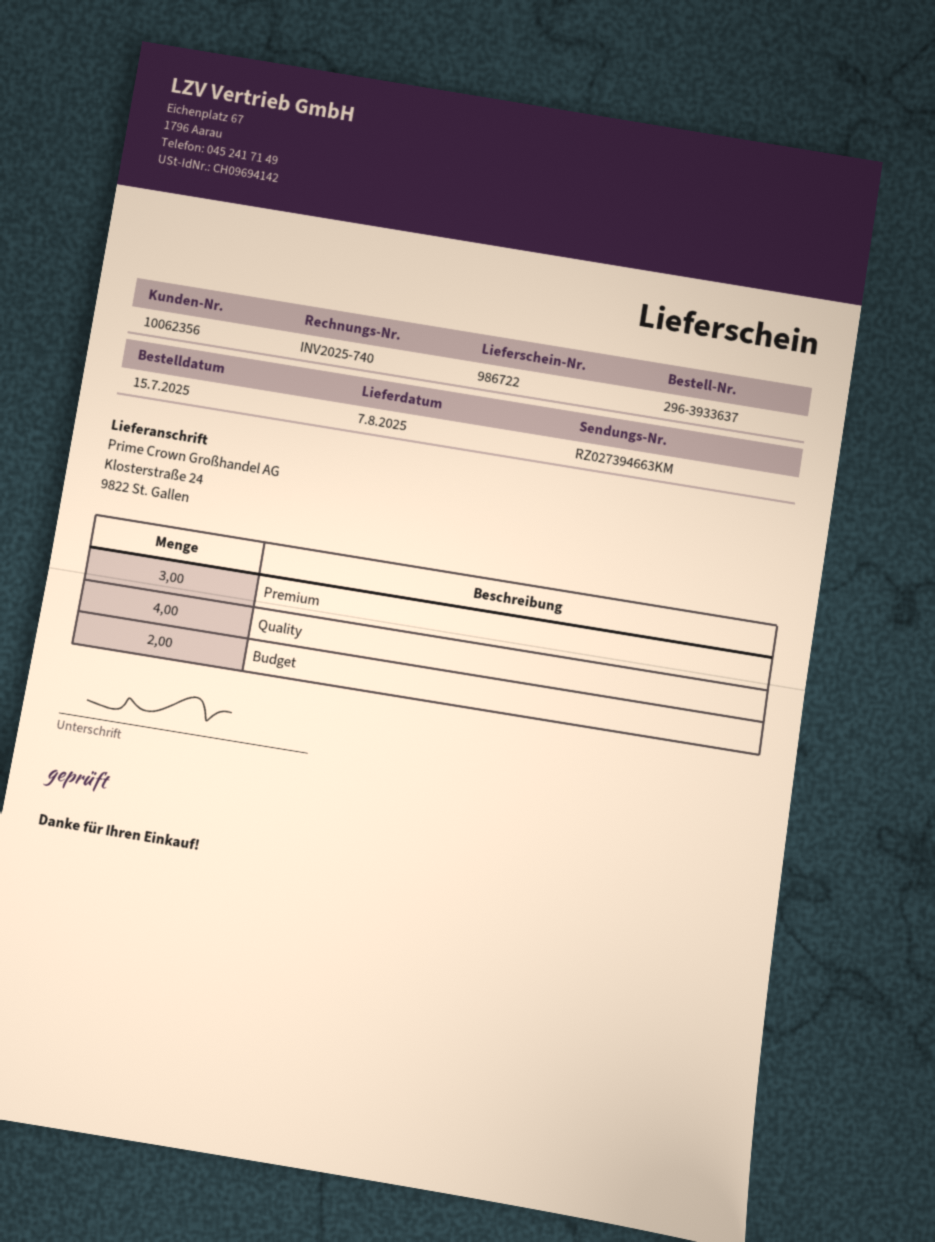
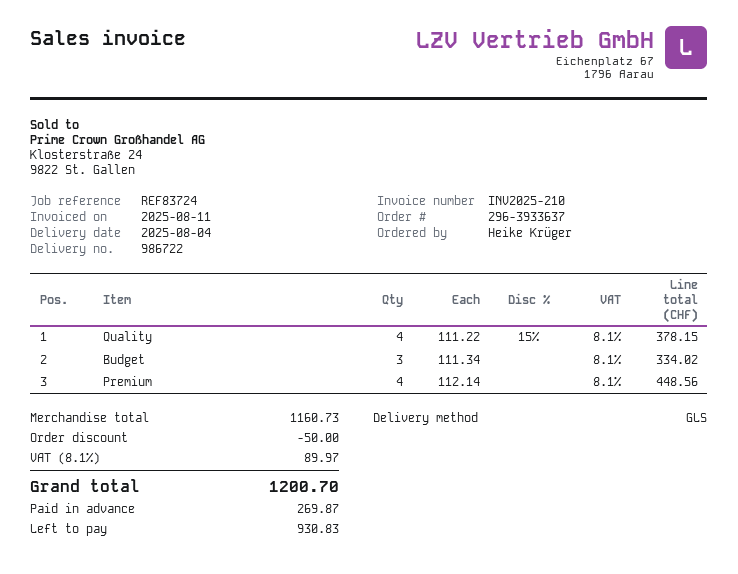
delivery date: 2025-08-07 -> 2025-08-04
invoice number: INV2025-740 -> INV2025-210
Premium: 3 -> 4
Budget: 2 -> 3

